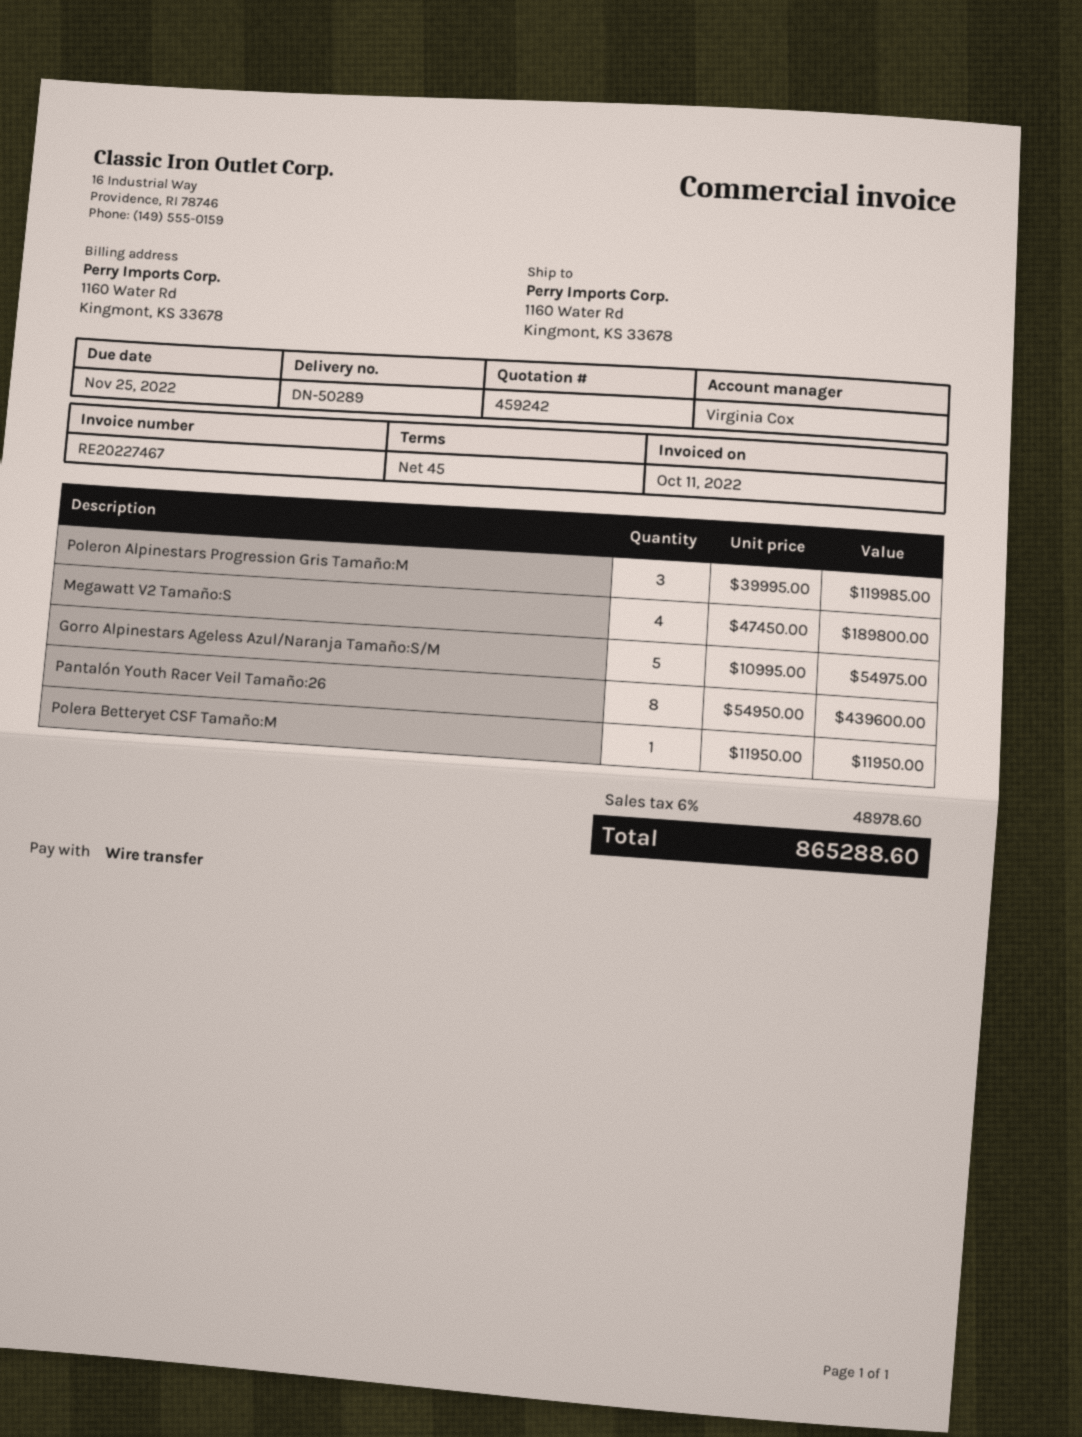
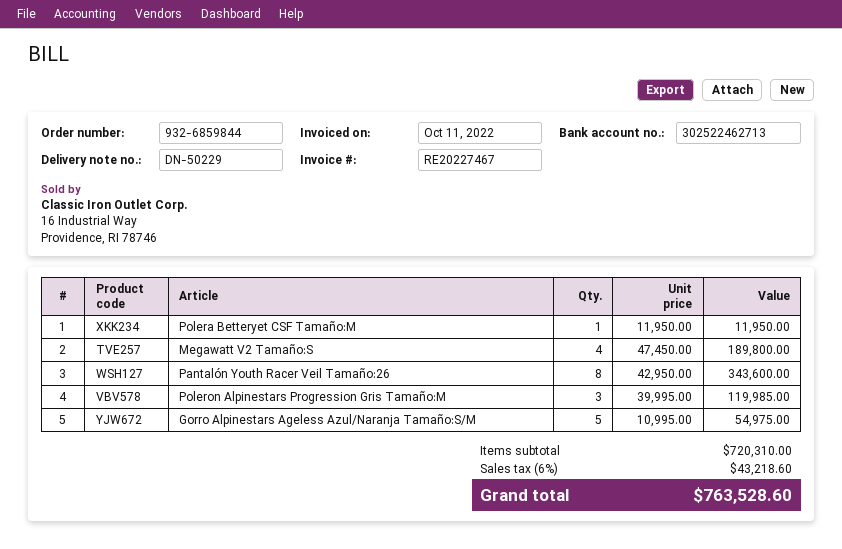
delivery note number: DN-50289 -> DN-50229
Pantalón Youth Racer Veil Tamaño:26: 8 x 54950.00 = 439600.00 -> 8 x 42950.00 = 343600.00
tax: 6% = 48978.60 -> 6% = 43218.60
total: 865288.60 -> 763528.60

